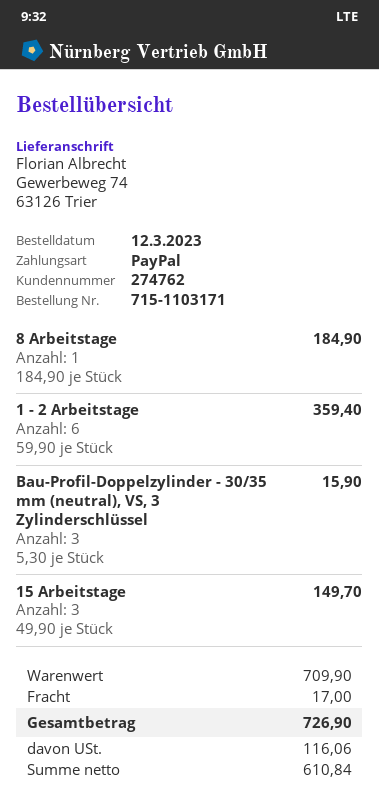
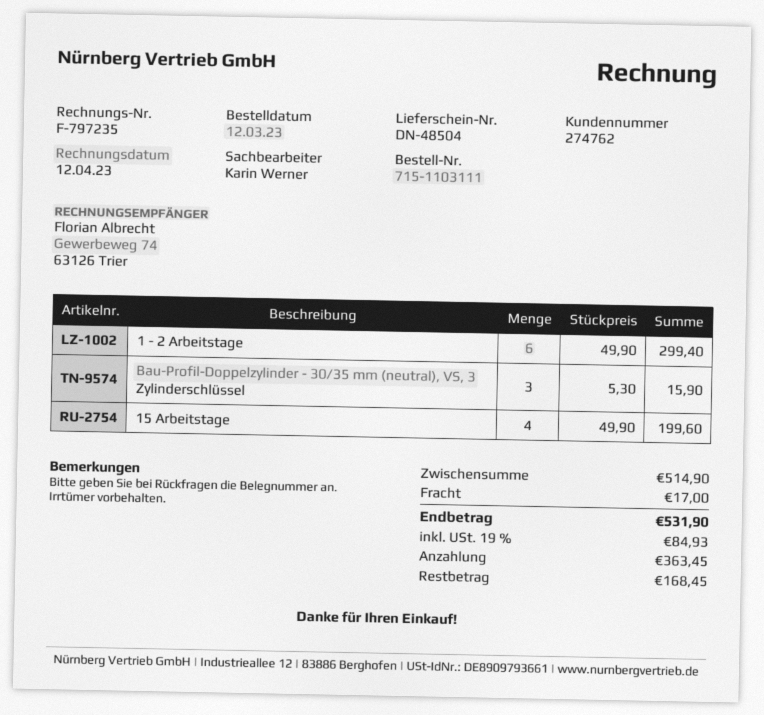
order number: 715-1103171 -> 715-1103111
8 Arbeitstage: 1 x 184.90 = 184.90 -> none
1 - 2 Arbeitstage: 6 x 59.90 = 359.40 -> 6 x 49.90 = 299.40
15 Arbeitstage: 3 x 49.90 = 149.70 -> 4 x 49.90 = 199.60
subtotal: 709.90 -> 514.90
tax: 116.06 -> 84.93
total: 726.90 -> 531.90

